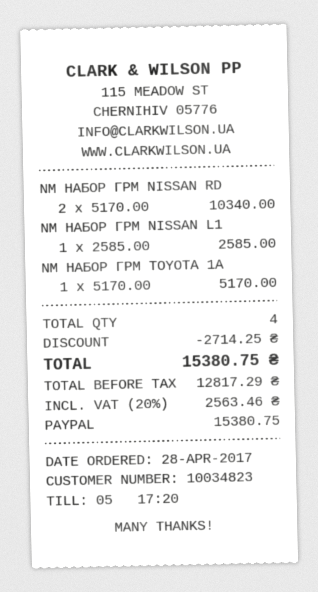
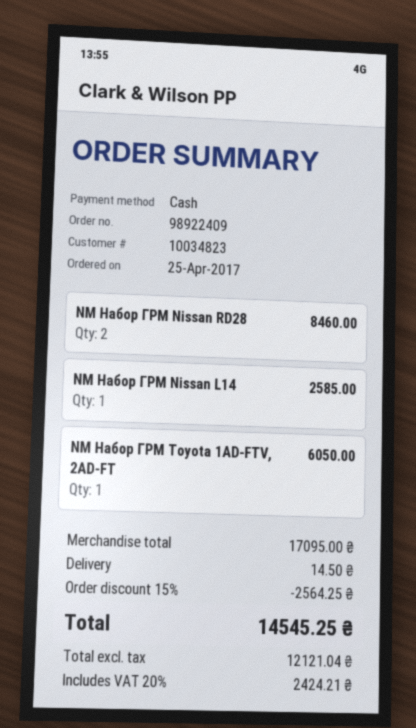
order date: 2017-04-28 -> 2017-04-25
payment method: PayPal -> cash
NM НАБОР ГРМ NISSAN RD: 2 for 10340.00 -> 2 for 8460.00
NM НАБОР ГРМ TOYOTA 1A: 1 for 5170.00 -> 1 for 6050.00
discount: 2714.25 -> 2564.25
shipping: none -> 14.50
net: 12817.29 -> 12121.04
tax: 20% = 2563.46 -> 20% = 2424.21
total: 15380.75 -> 14545.25

